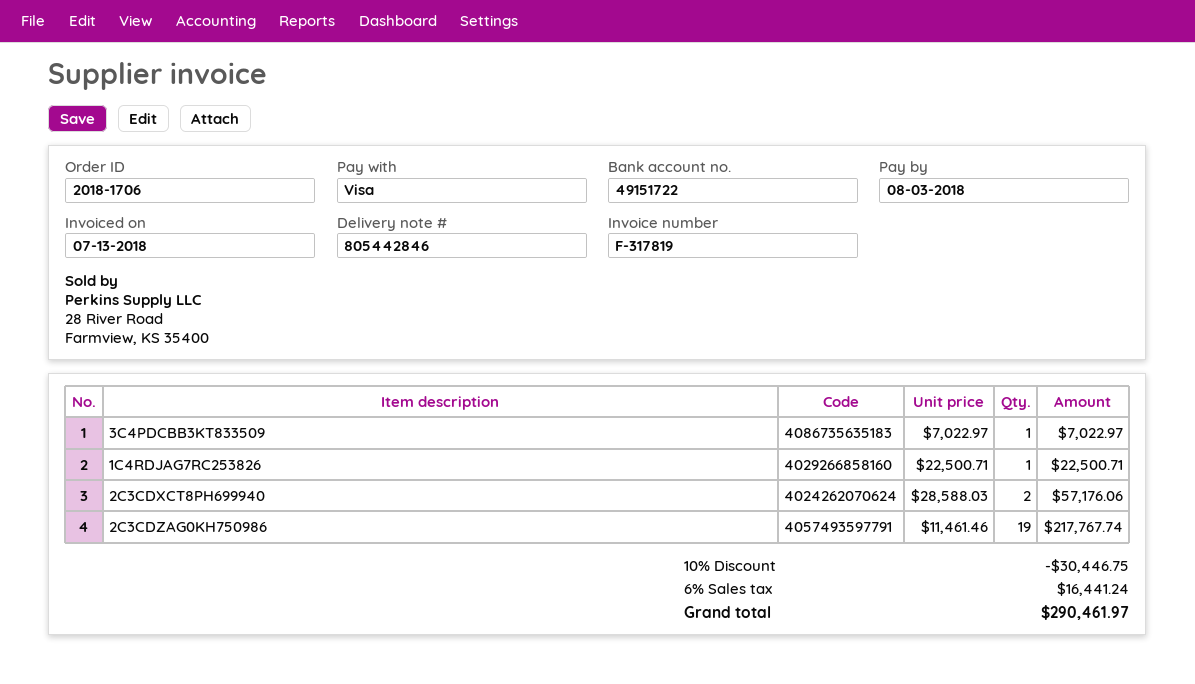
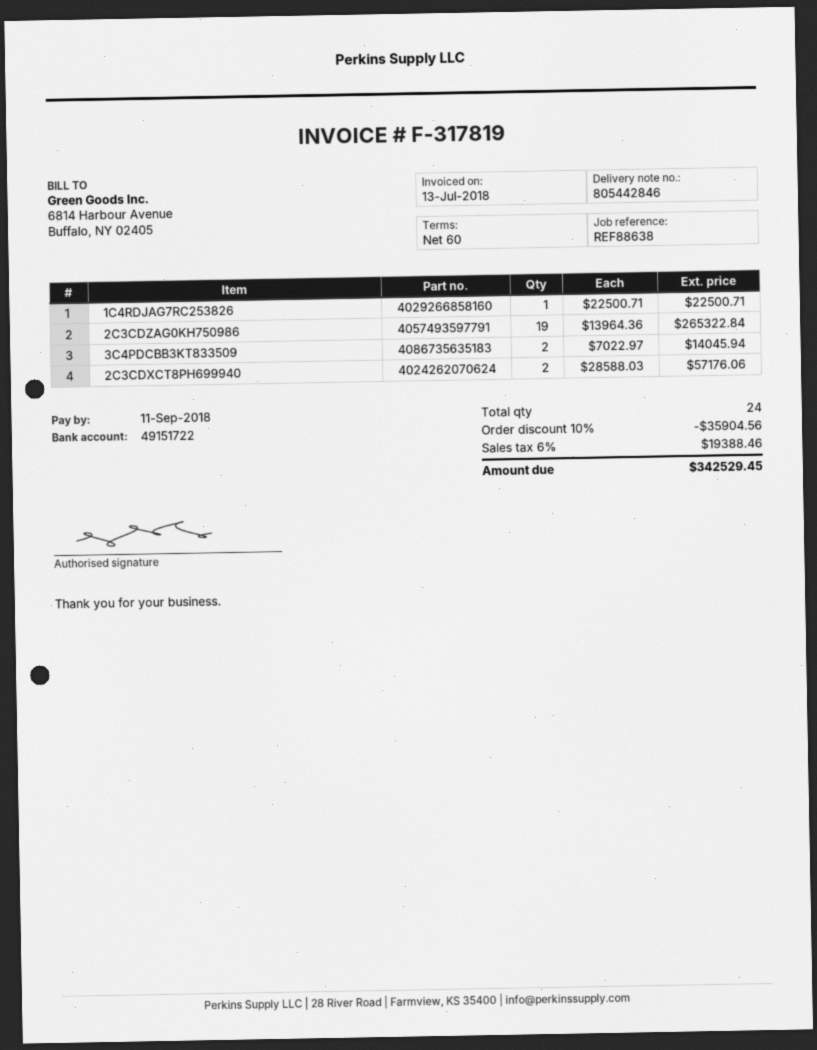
due date: 2018-08-03 -> 2018-09-11
3C4PDCBB3KT833509: 1 x 7022.97 = 7022.97 -> 2 x 7022.97 = 14045.94
2C3CDZAG0KH750986: 19 x 11461.46 = 217767.74 -> 19 x 13964.36 = 265322.84
discount: 10% = 30446.75 -> 10% = 35904.56
tax: 6% = 16441.24 -> 6% = 19388.46
total: 290461.97 -> 342529.45

